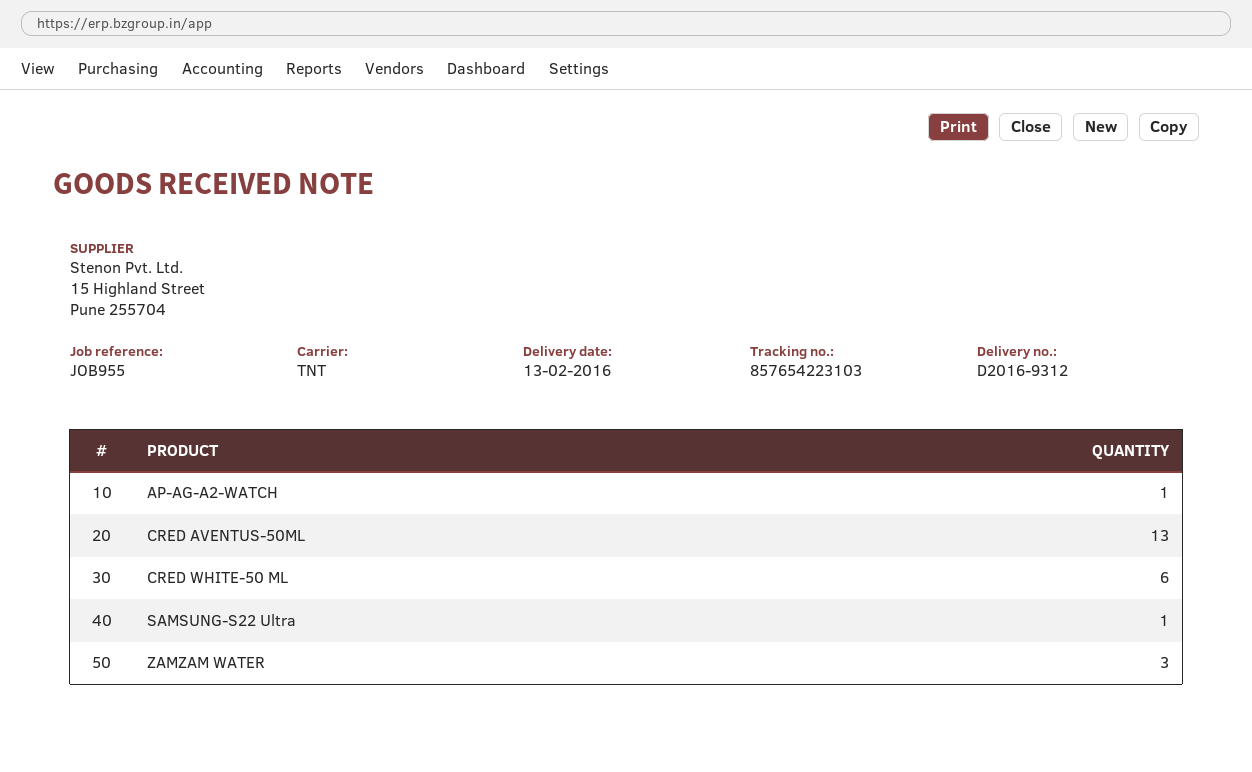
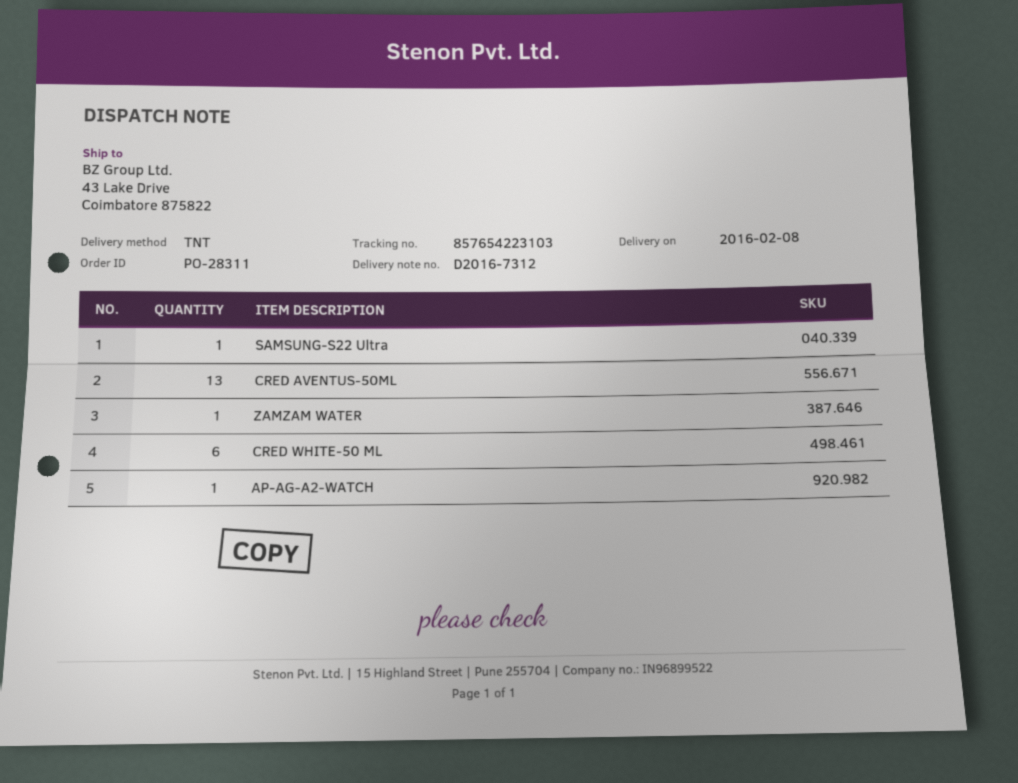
delivery note number: D2016-9312 -> D2016-7312
delivery date: 2016-02-13 -> 2016-02-08
ZAMZAM WATER: 3 -> 1

